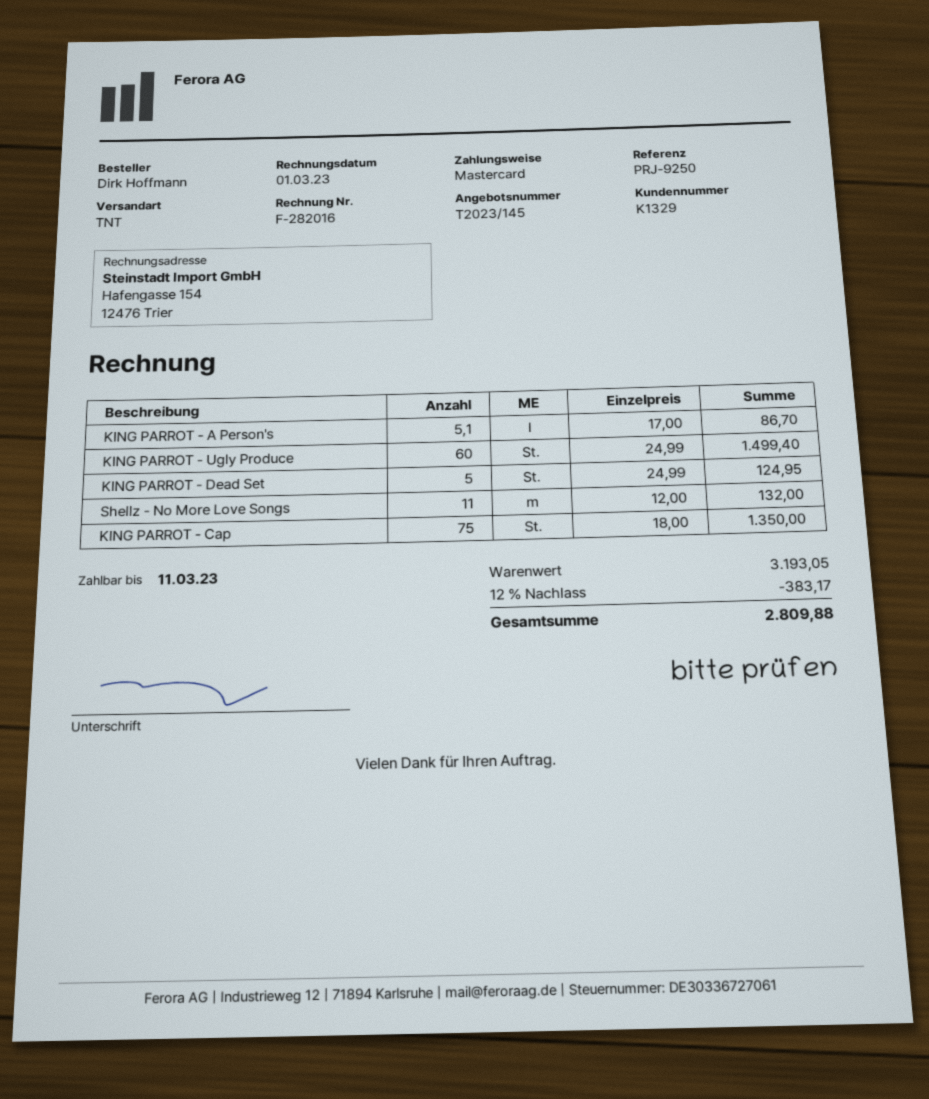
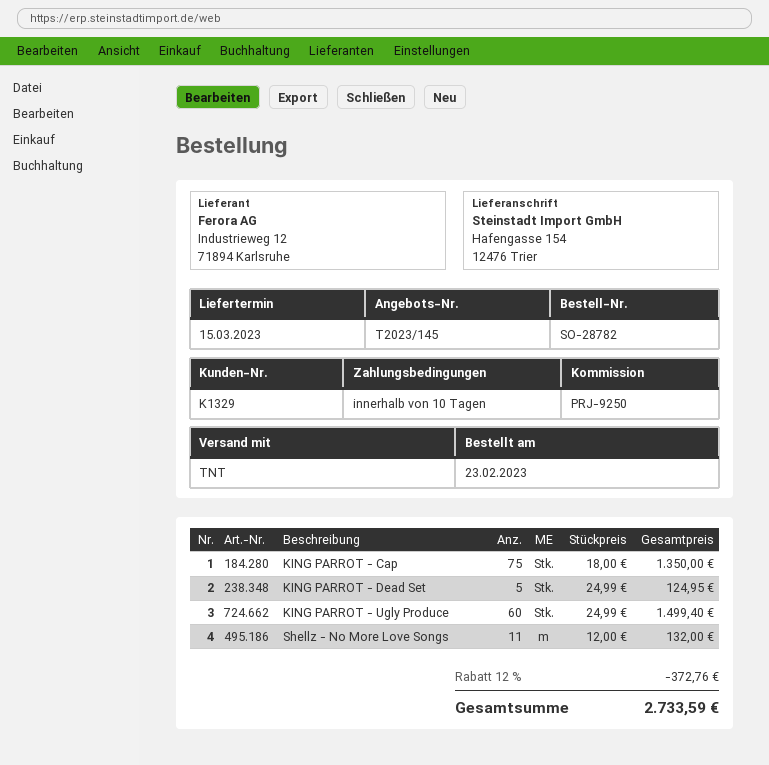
KING PARROT - A Person's: 5.1 x 17.00 = 86.70 -> none
discount: 12% = 383.17 -> 12% = 372.76
total: 2809.88 -> 2733.59

